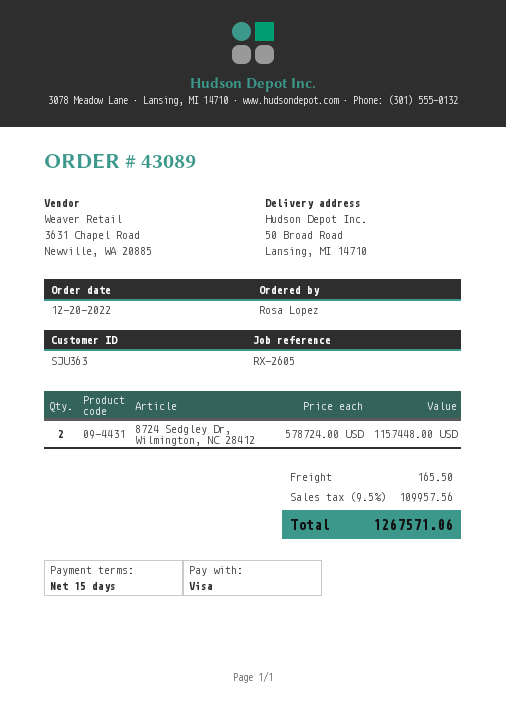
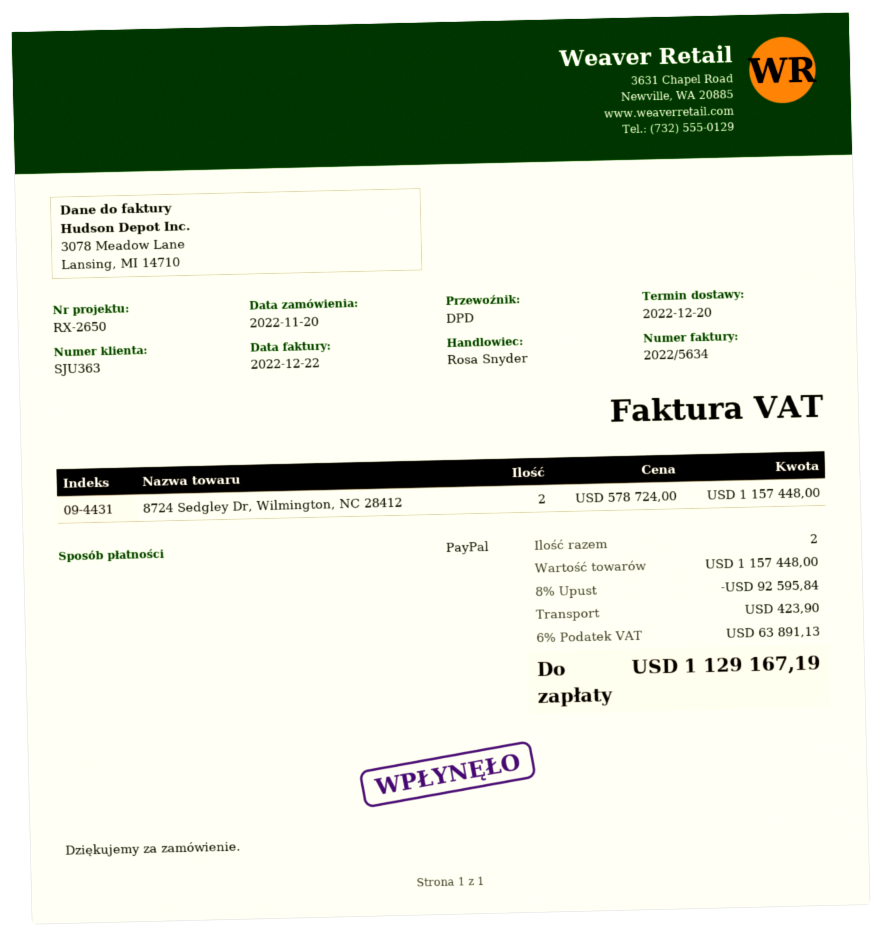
order date: 2022-12-20 -> 2022-11-20
reference: RX-2605 -> RX-2650
payment method: Visa -> PayPal
discount: none -> 8% = 92595.84
shipping: 165.50 -> 423.90
tax: 9.5% = 109957.56 -> 6% = 63891.13
total: 1267571.06 -> 1129167.19

